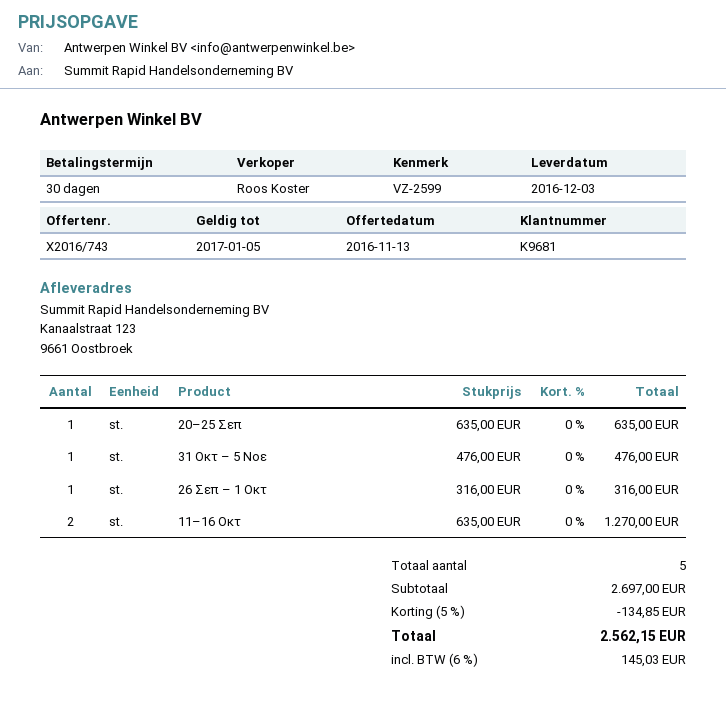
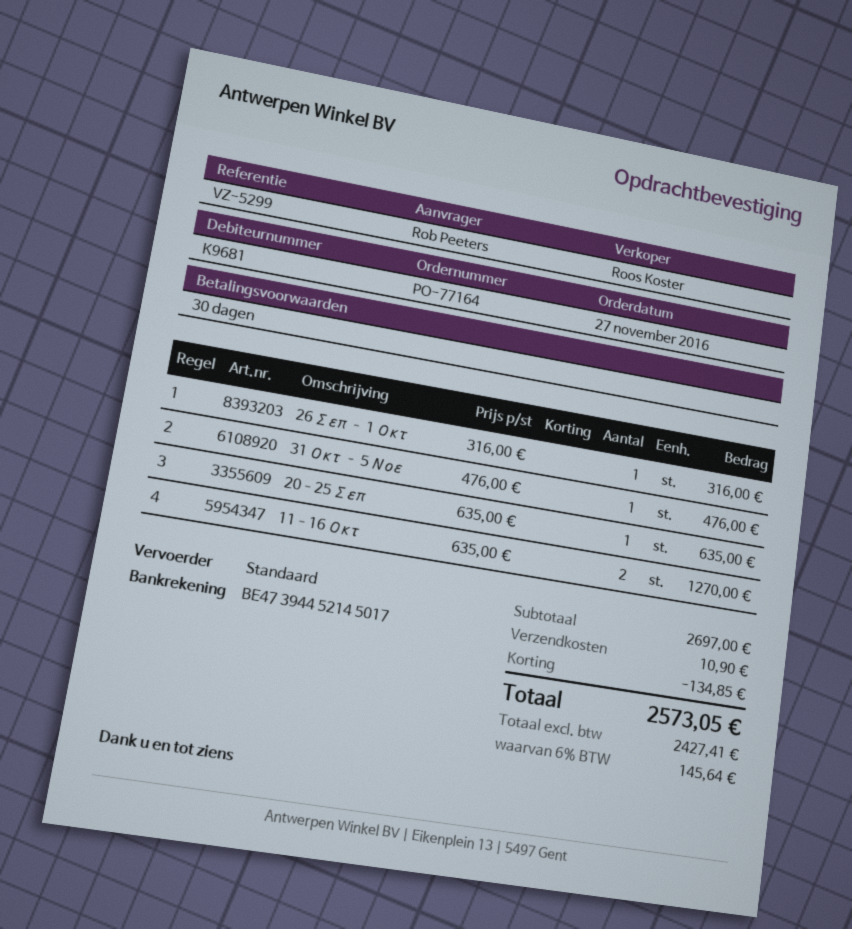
reference: VZ-2599 -> VZ-5299
shipping: none -> 10.90
tax: 6% = 145.03 -> 6% = 145.64
total: 2562.15 -> 2573.05

